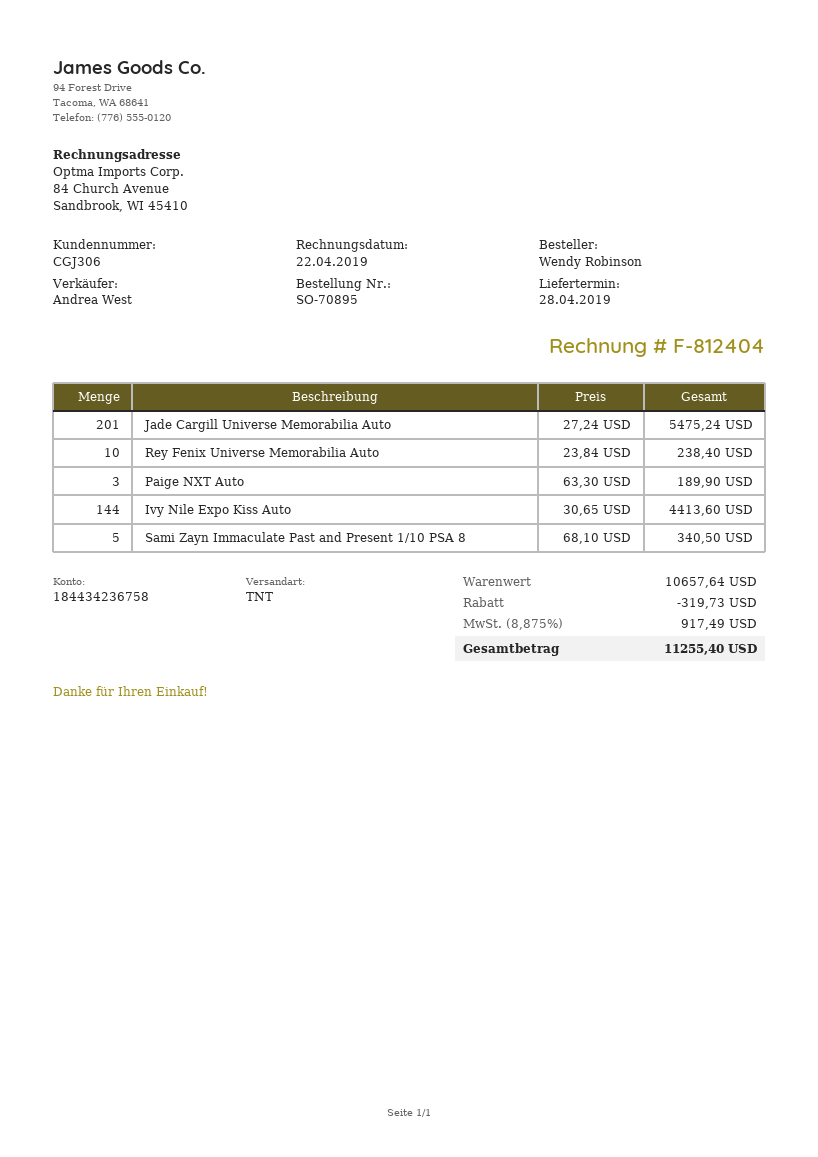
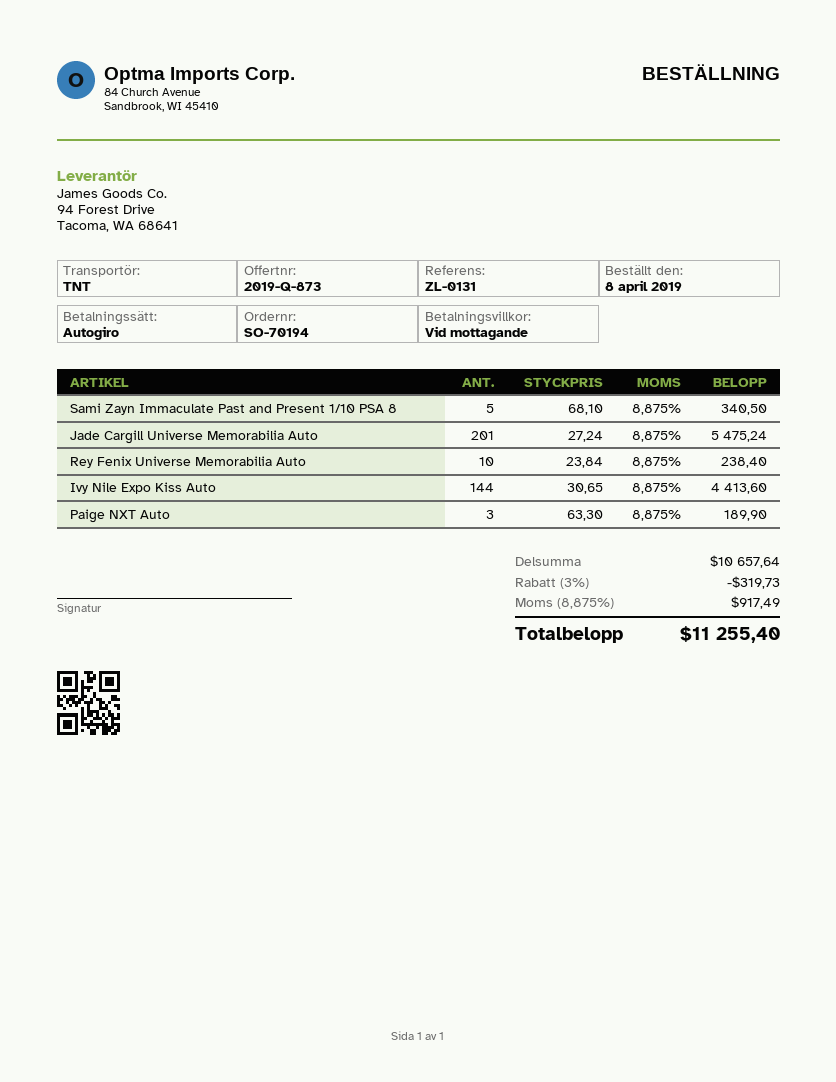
order number: SO-70895 -> SO-70194

